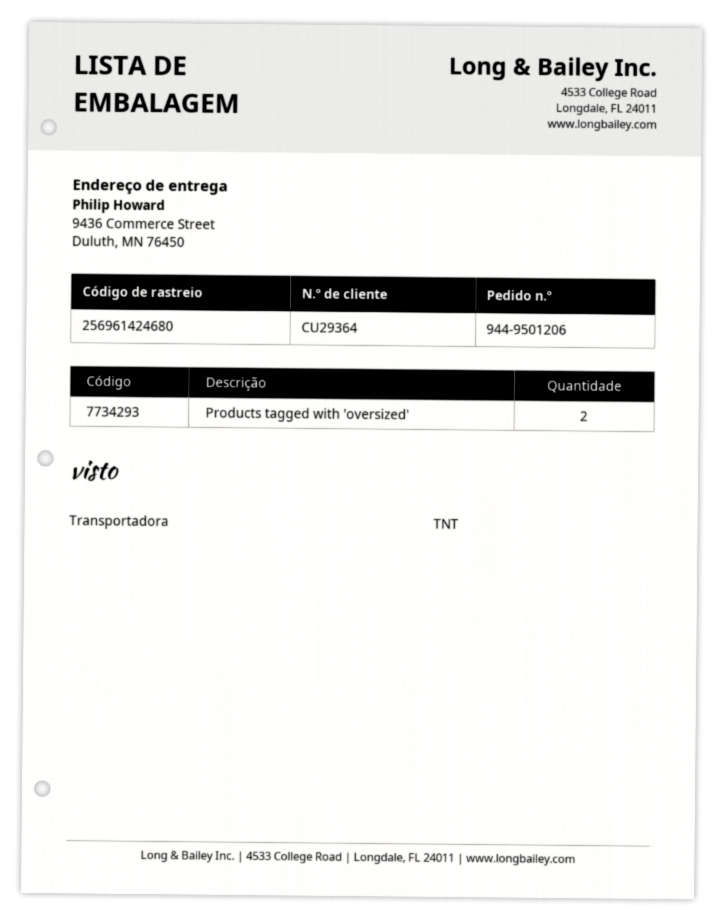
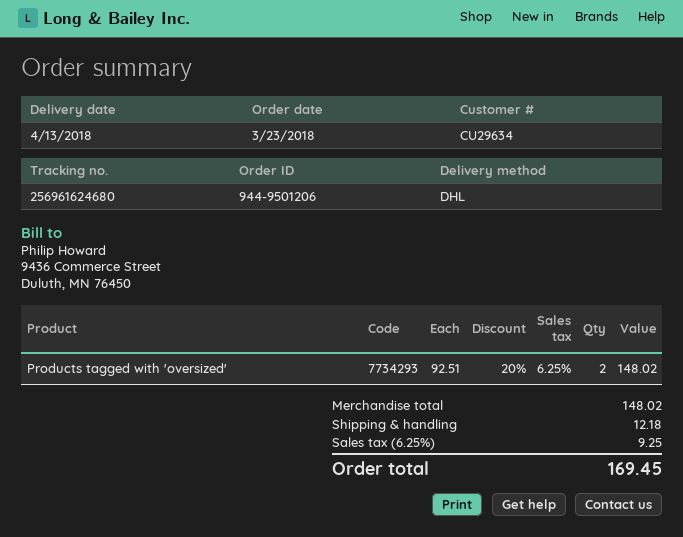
customer number: CU29364 -> CU29634
shipping method: TNT -> DHL
tracking number: 256961424680 -> 256961624680

